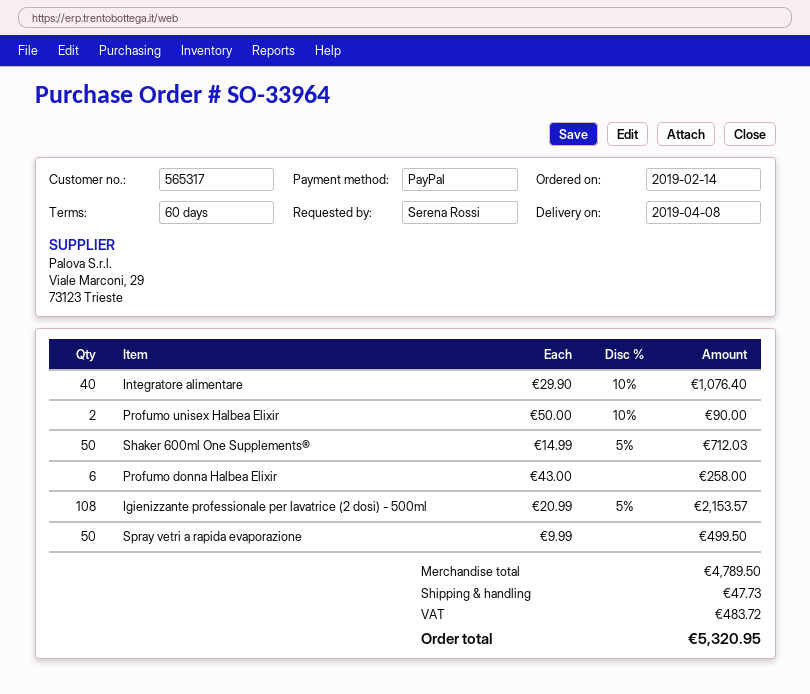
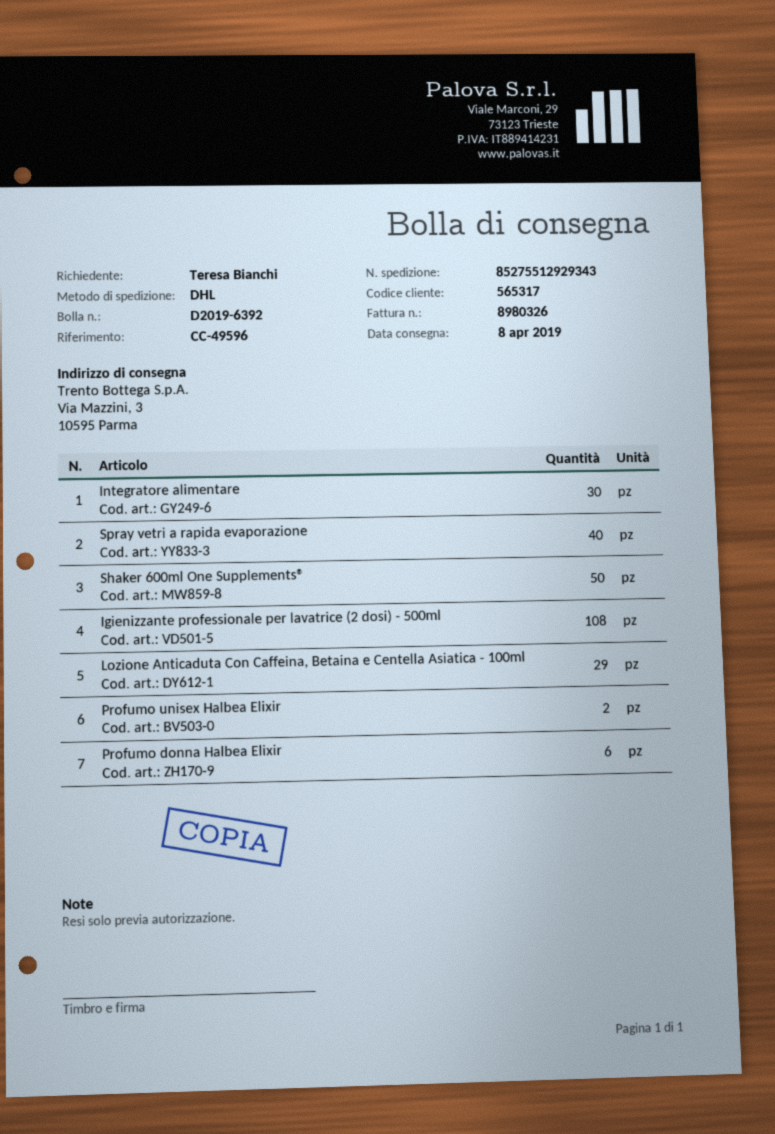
ordered by: Serena Rossi -> Teresa Bianchi
Integratore alimentare: 40 -> 30
Spray vetri a rapida evaporazione: 50 -> 40
Lozione Anticaduta Con Caffeina, Betaina e Centella Asiatica - 100ml: none -> 29

